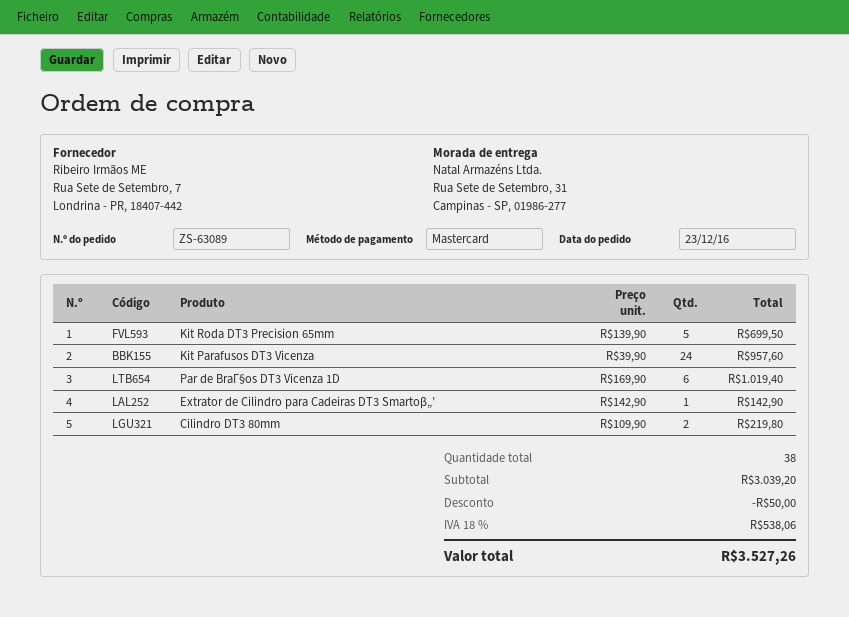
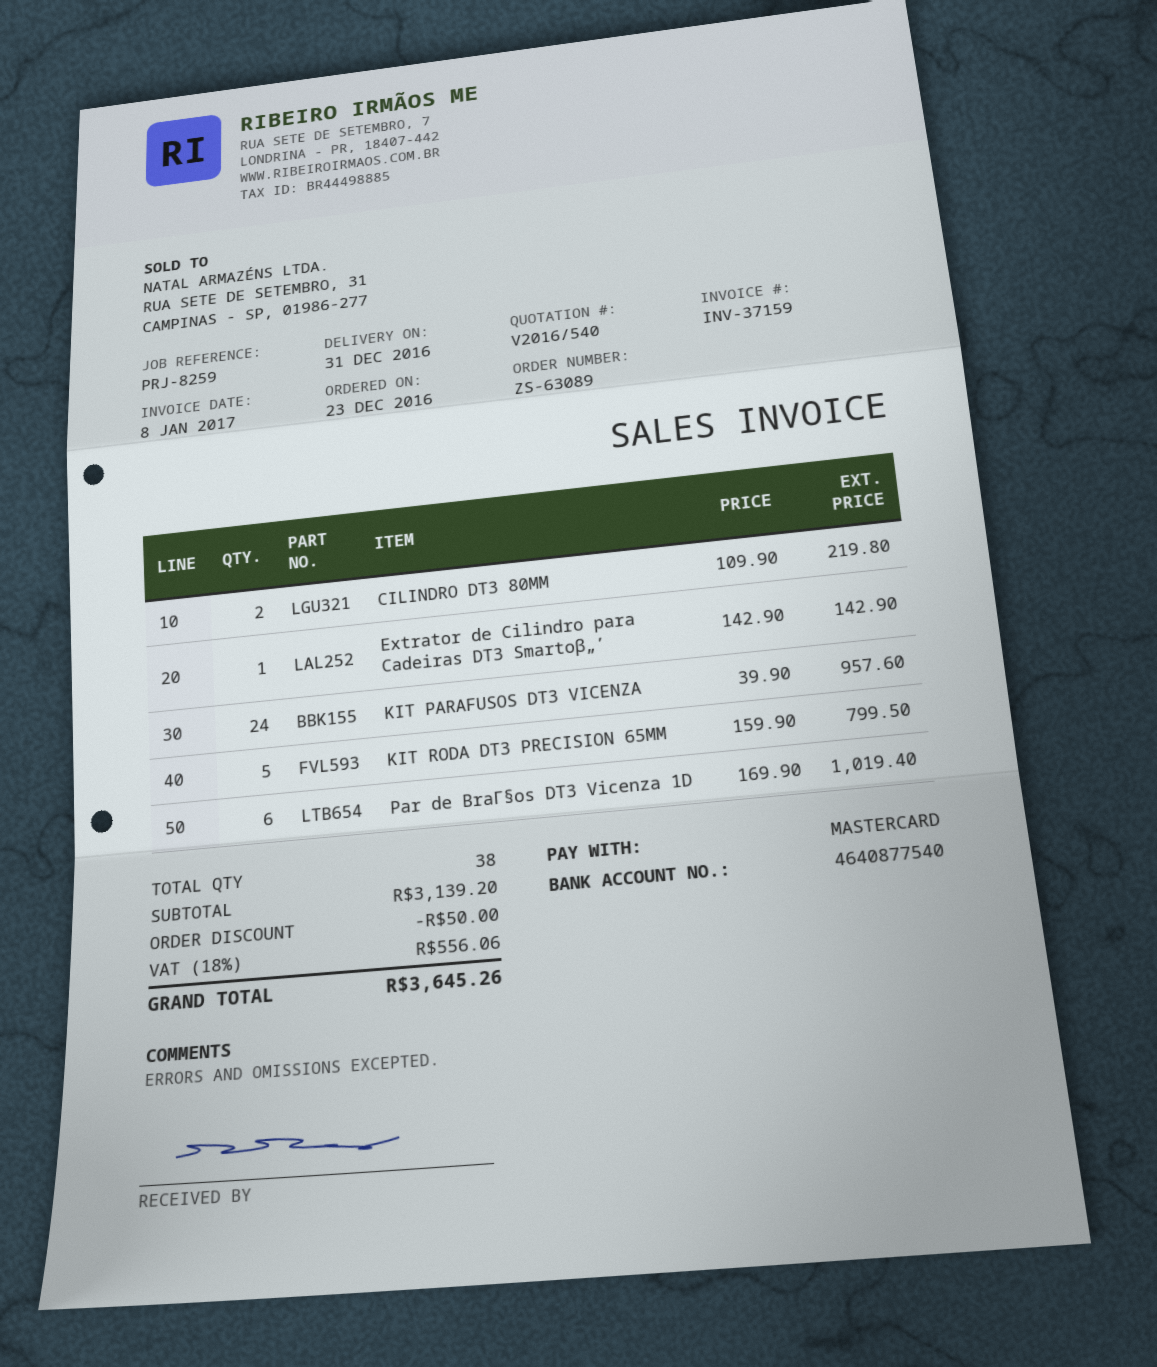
Kit Roda DT3 Precision 65mm: 5 x 139.90 = 699.50 -> 5 x 159.90 = 799.50
subtotal: 3039.20 -> 3139.20
tax: 18% = 538.06 -> 18% = 556.06
total: 3527.26 -> 3645.26

